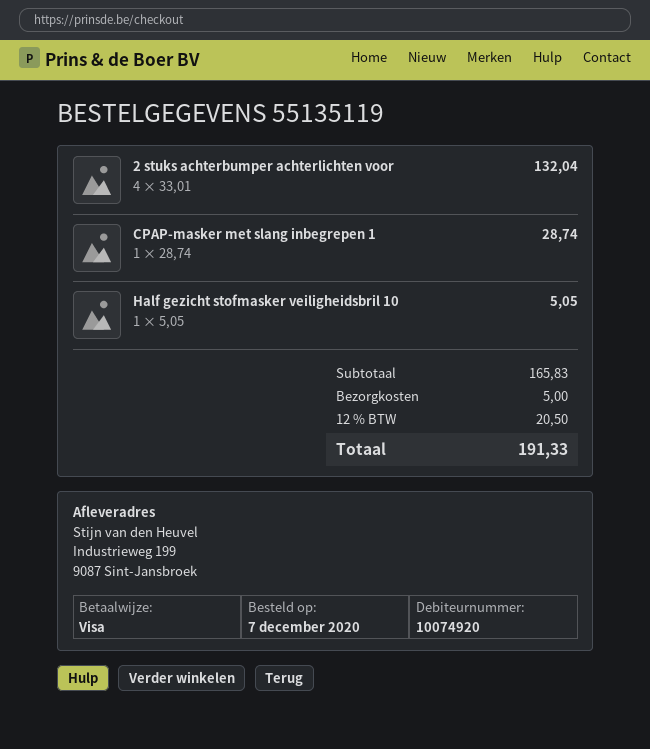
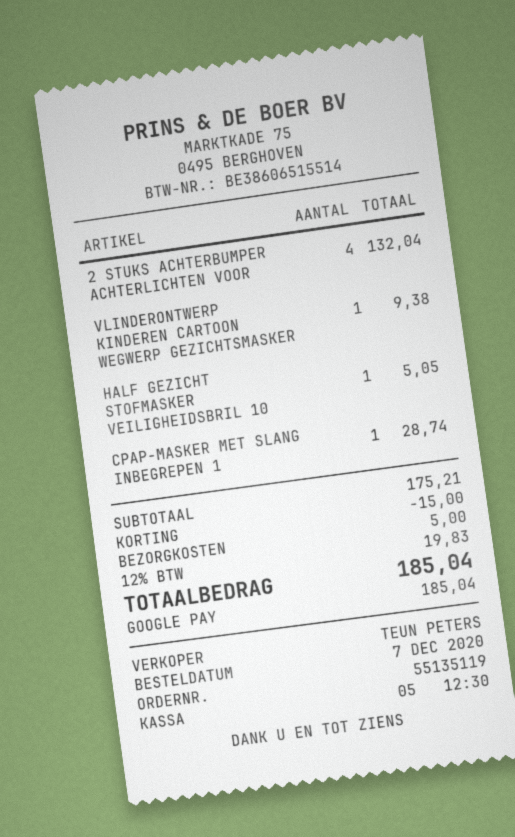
payment method: Visa -> Google Pay
VLINDERONTWERP KINDEREN CARTOON WEGWERP GEZICHTSMASKER: none -> 1 for 9.38
subtotal: 165.83 -> 175.21
discount: none -> 15.00
tax: 12% = 20.50 -> 12% = 19.83
total: 191.33 -> 185.04

